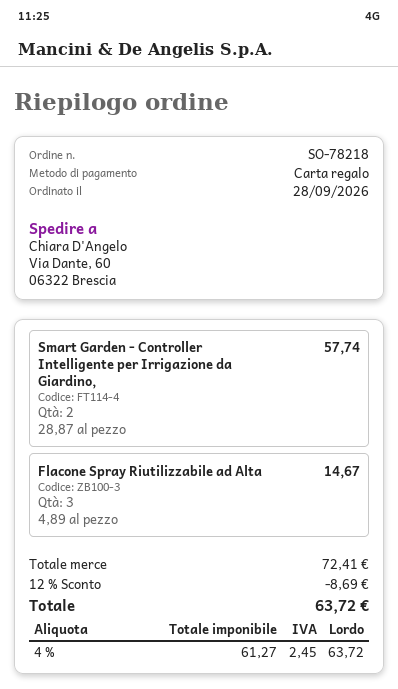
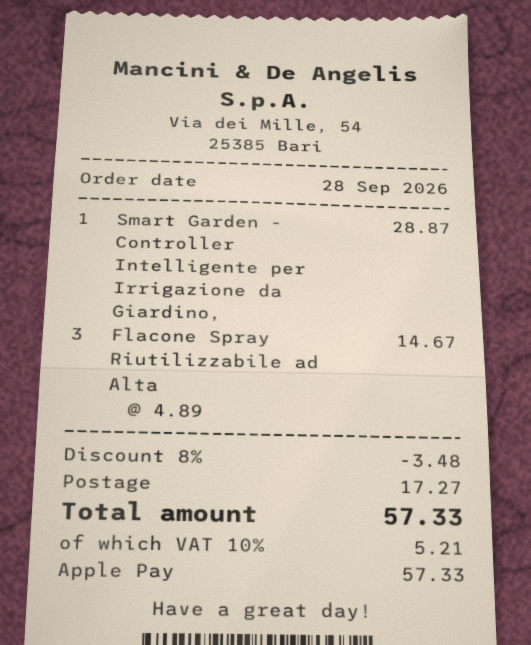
payment method: gift card -> Apple Pay
Smart Garden - Controller Intelligente per Irrigazione da Giardino,: 2 x 28.87 = 57.74 -> 1 x 28.87 = 28.87
discount: 12% = 8.69 -> 8% = 3.48
shipping: none -> 17.27
tax: 4% = 2.45 -> 10% = 5.21
total: 63.72 -> 57.33

